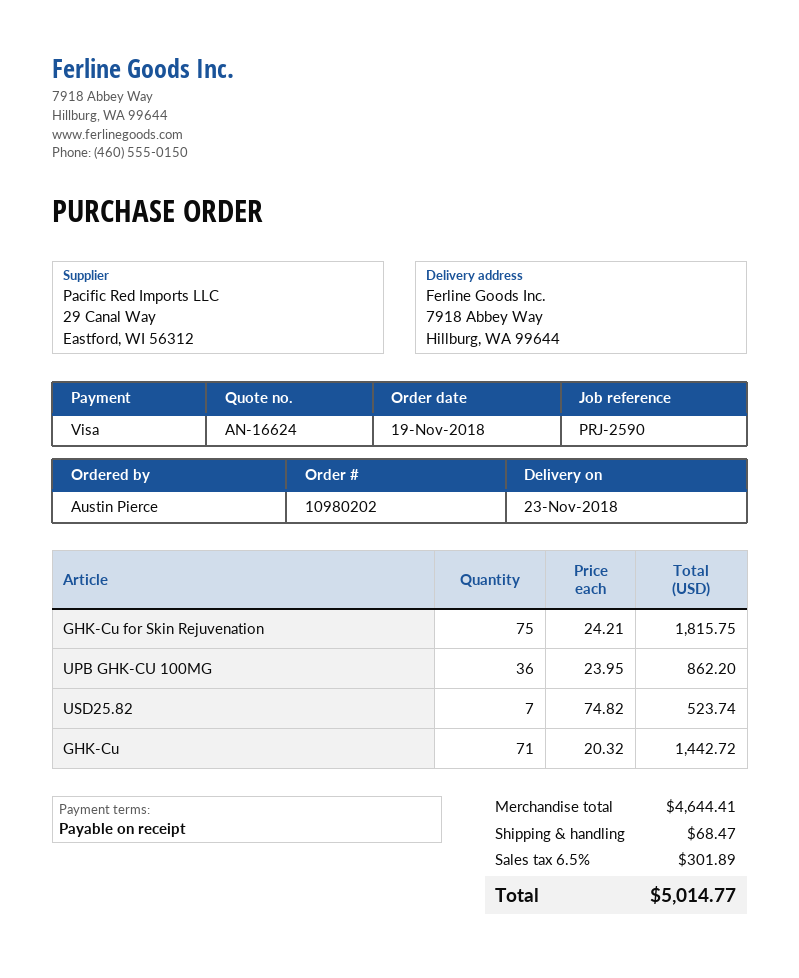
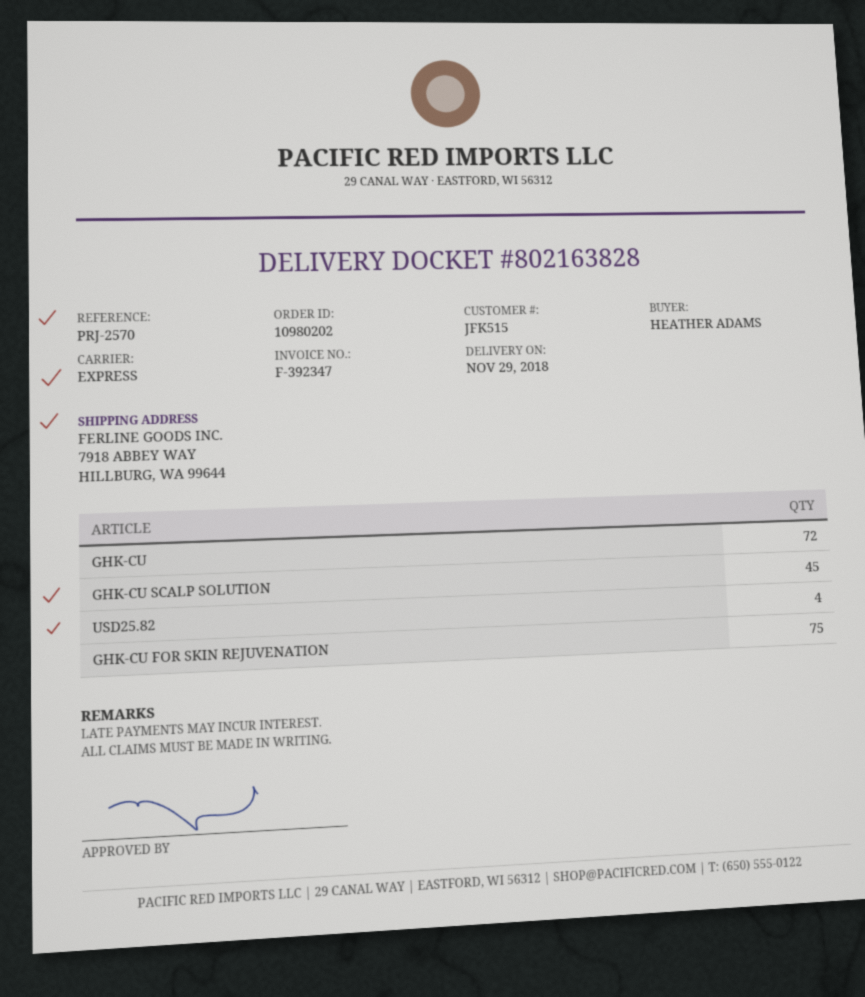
delivery date: 2018-11-23 -> 2018-11-29
reference: PRJ-2590 -> PRJ-2570
ordered by: Austin Pierce -> HEATHER ADAMS
UPB GHK-CU 100MG: 36 -> none
USD25.82: 7 -> 4
GHK-Cu: 71 -> 72
GHK-CU SCALP SOLUTION: none -> 45

